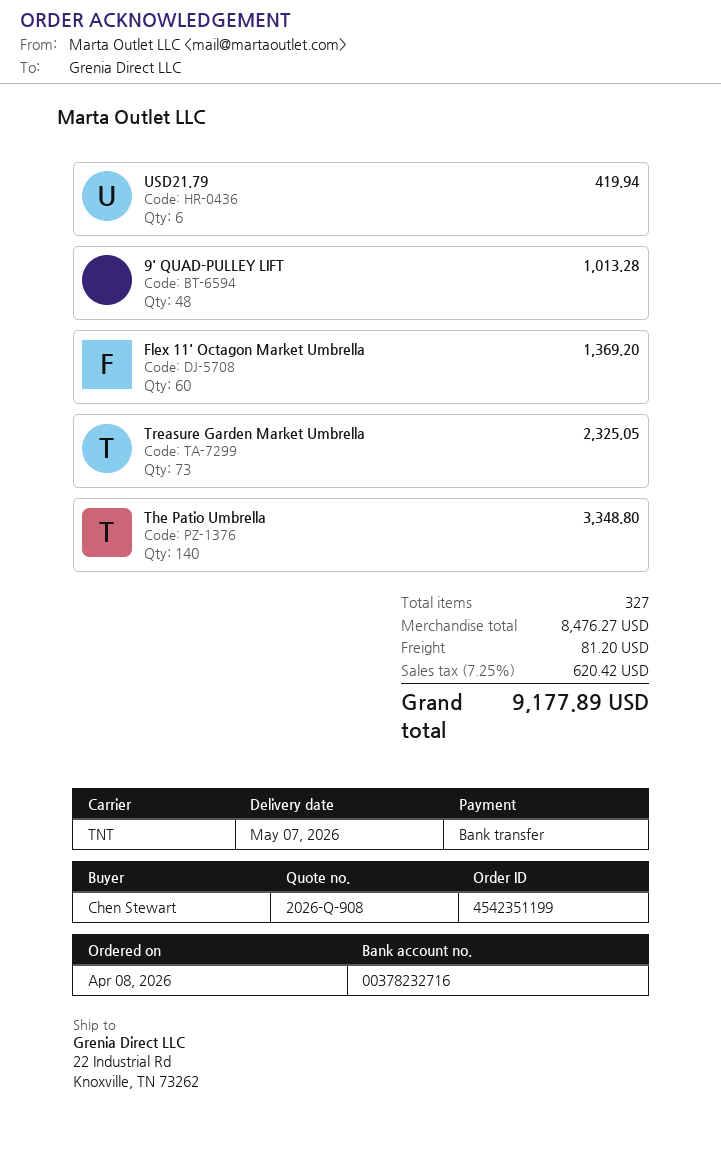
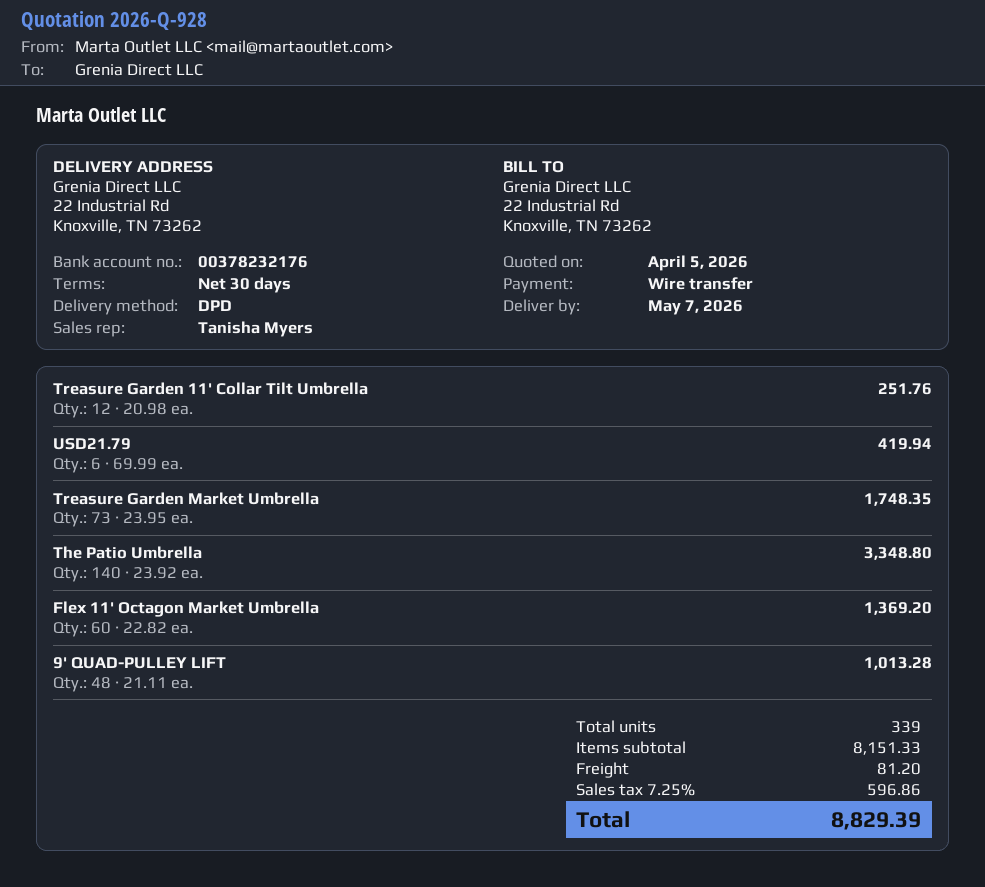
quote number: 2026-Q-908 -> 2026-Q-928
bank account: 00378232716 -> 00378232176
shipping method: TNT -> DPD
Treasure Garden Market Umbrella: 73 for 2325.05 -> 73 for 1748.35
Treasure Garden 11' Collar Tilt Umbrella: none -> 12 for 251.76
total quantity: 327 -> 339
subtotal: 8476.27 -> 8151.33
tax: 7.25% = 620.42 -> 7.25% = 596.86
total: 9177.89 -> 8829.39

